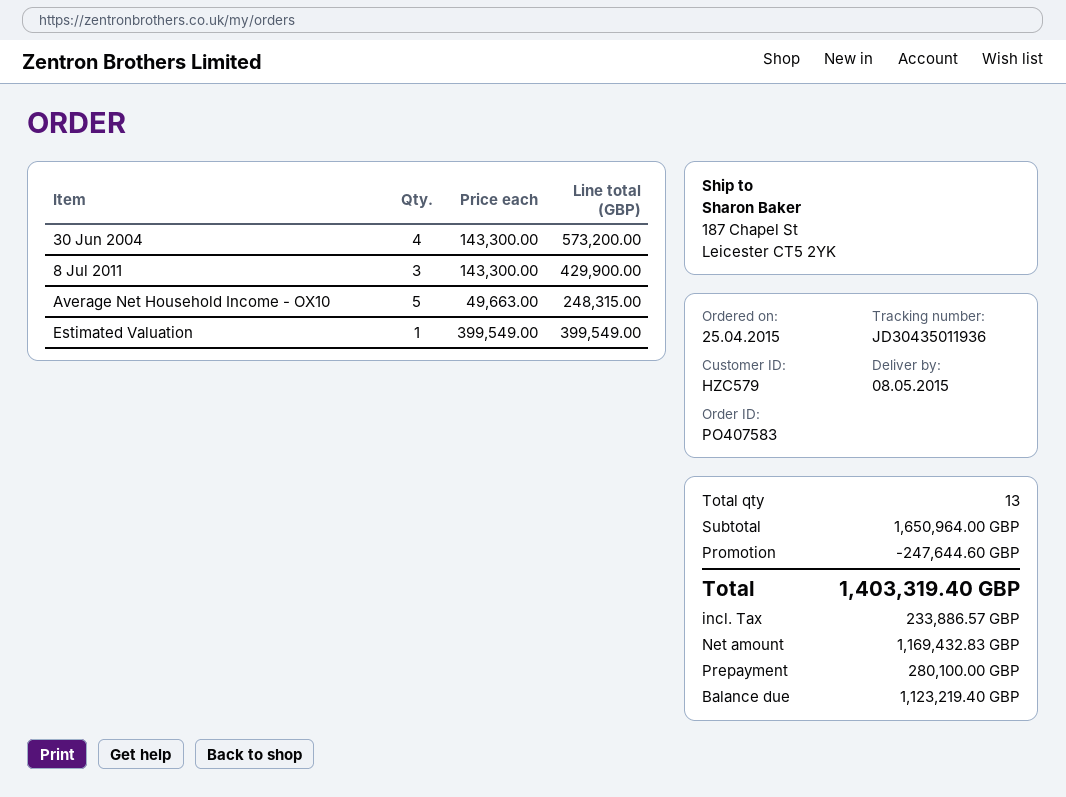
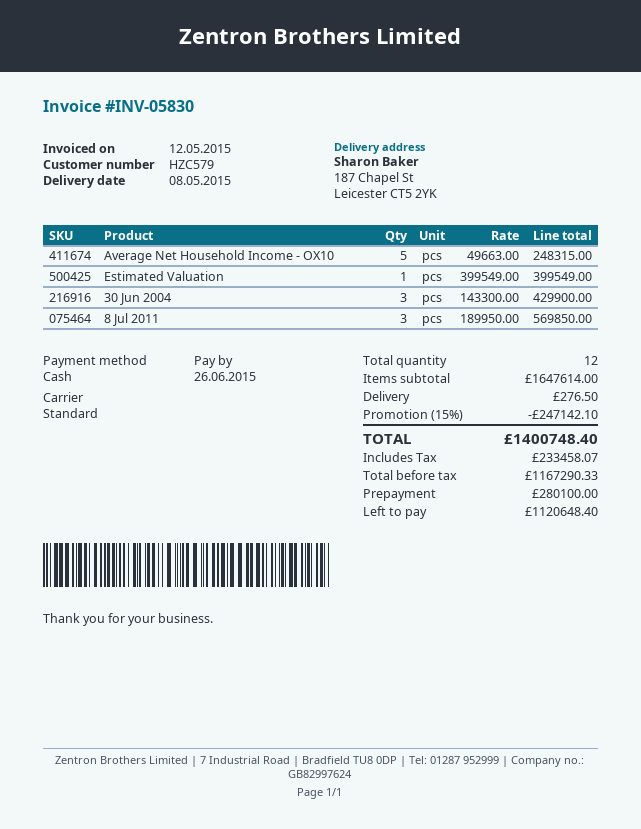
30 Jun 2004: 4 x 143300.00 = 573200.00 -> 3 x 143300.00 = 429900.00
8 Jul 2011: 3 x 143300.00 = 429900.00 -> 3 x 189950.00 = 569850.00
total quantity: 13 -> 12
subtotal: 1650964.00 -> 1647614.00
discount: 247644.60 -> 247142.10
shipping: none -> 276.50
net: 1169432.83 -> 1167290.33
tax: 233886.57 -> 233458.07
total: 1403319.40 -> 1400748.40
balance: 1123219.40 -> 1120648.40

